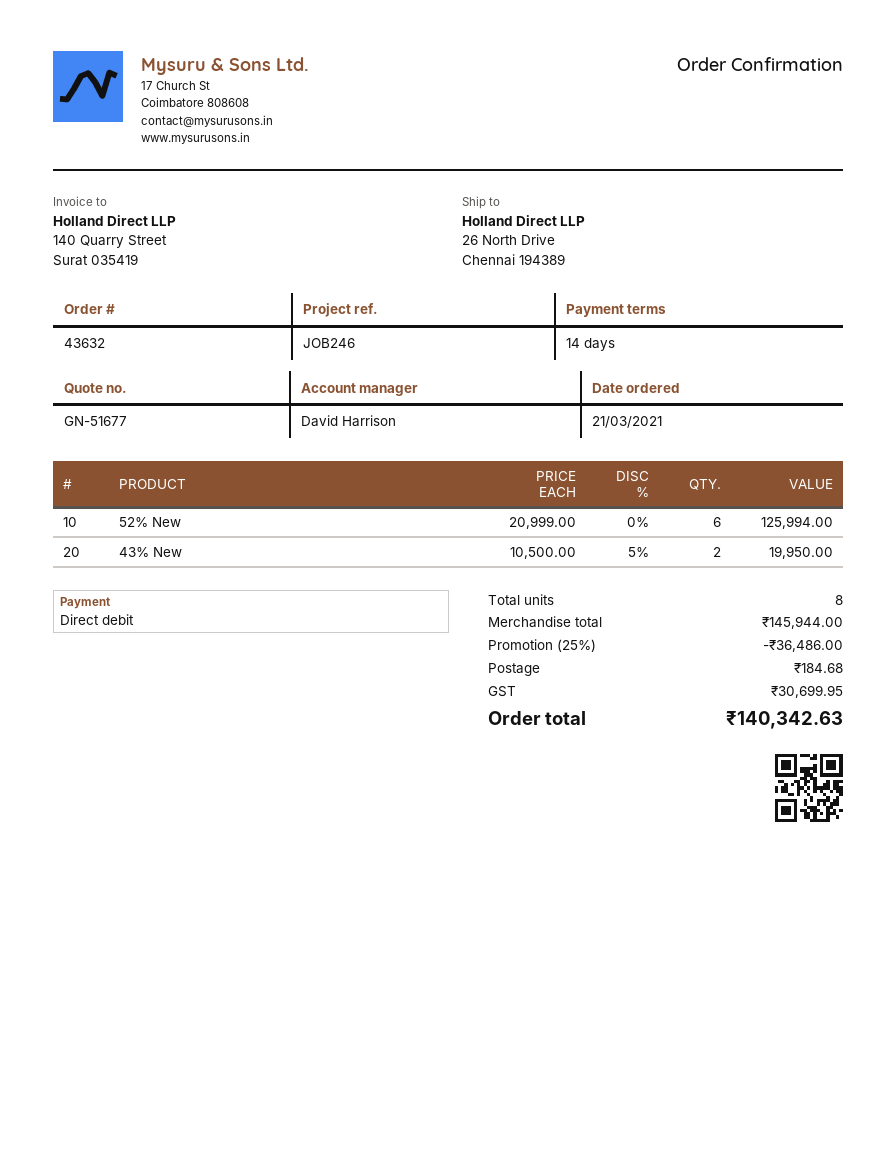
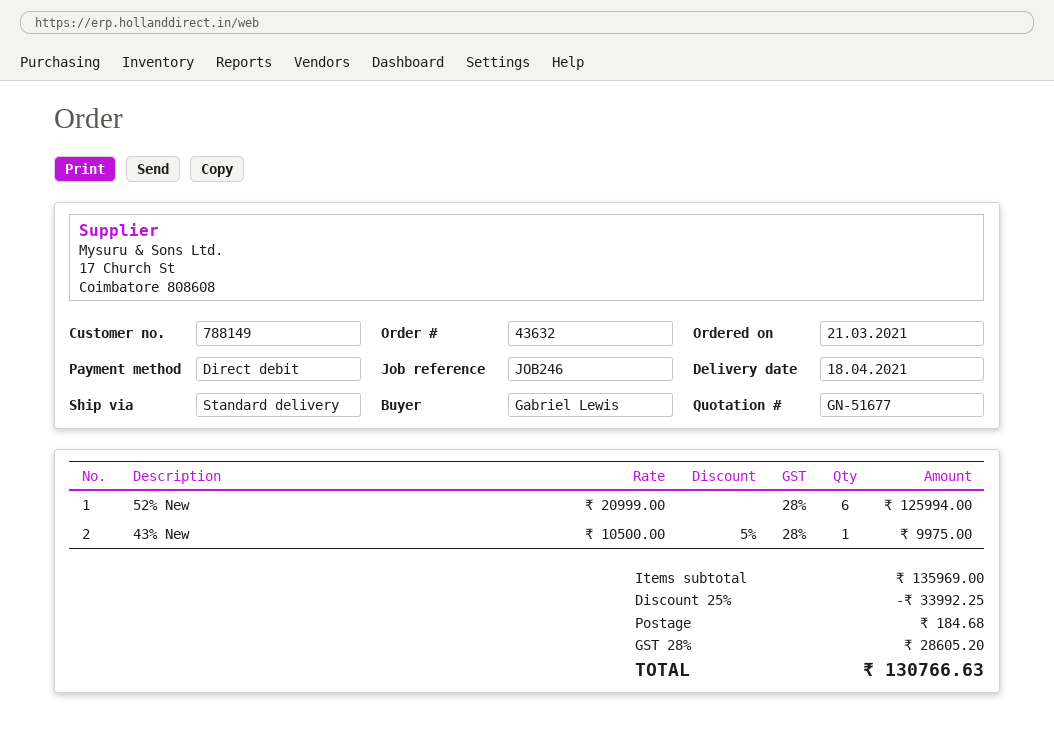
43% New: 2 x 10500.00 - 5% = 19950.00 -> 1 x 10500.00 - 5% = 9975.00
subtotal: 145944.00 -> 135969.00
discount: 25% = 36486.00 -> 25% = 33992.25
tax: 30699.95 -> 28605.20
total: 140342.63 -> 130766.63

